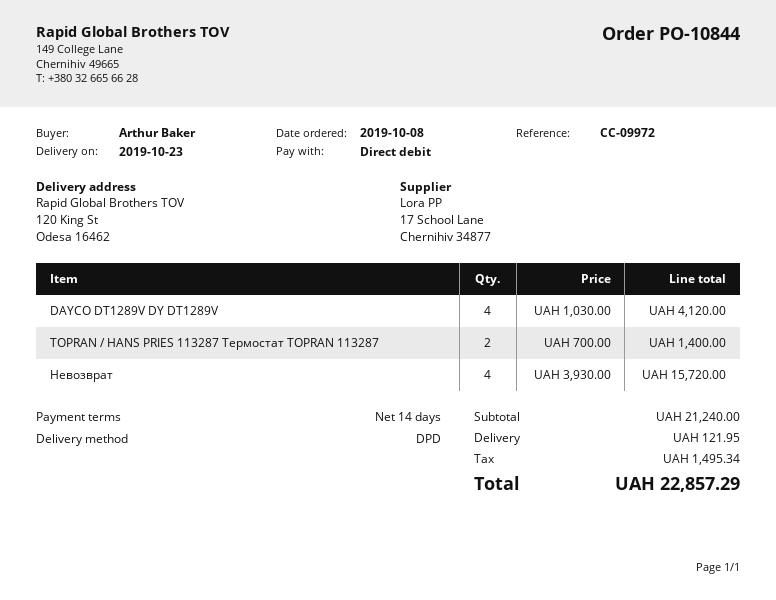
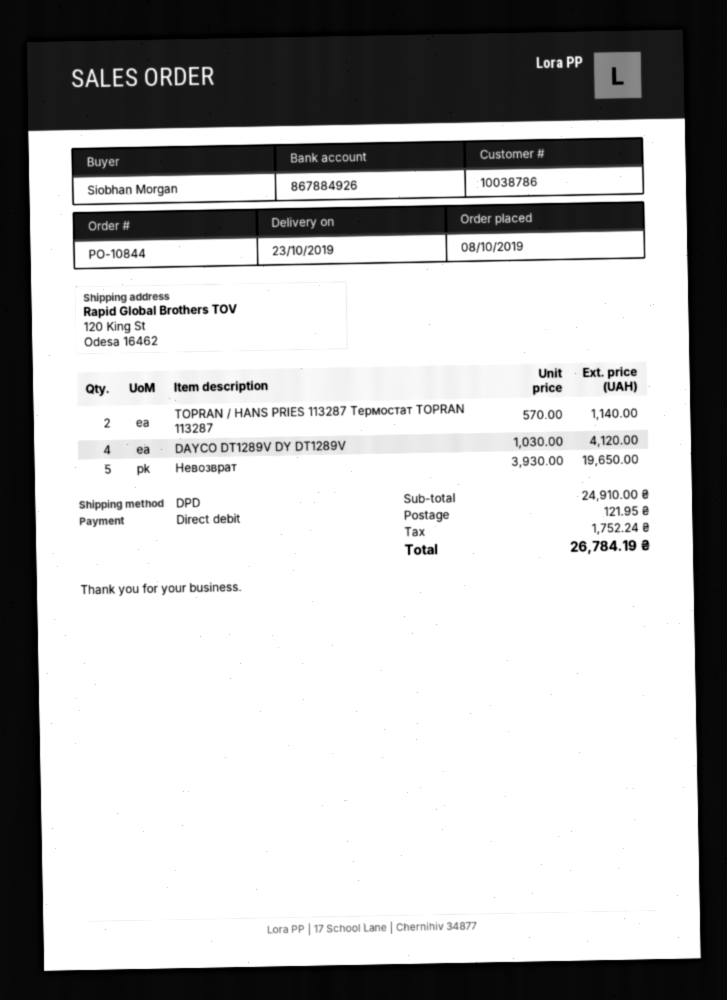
ordered by: Arthur Baker -> Siobhan Morgan
TOPRAN / HANS PRIES 113287 Термостат TOPRAN 113287: 2 x 700.00 = 1400.00 -> 2 x 570.00 = 1140.00
Невозврат: 4 x 3930.00 = 15720.00 -> 5 x 3930.00 = 19650.00
subtotal: 21240.00 -> 24910.00
tax: 1495.34 -> 1752.24
total: 22857.29 -> 26784.19

